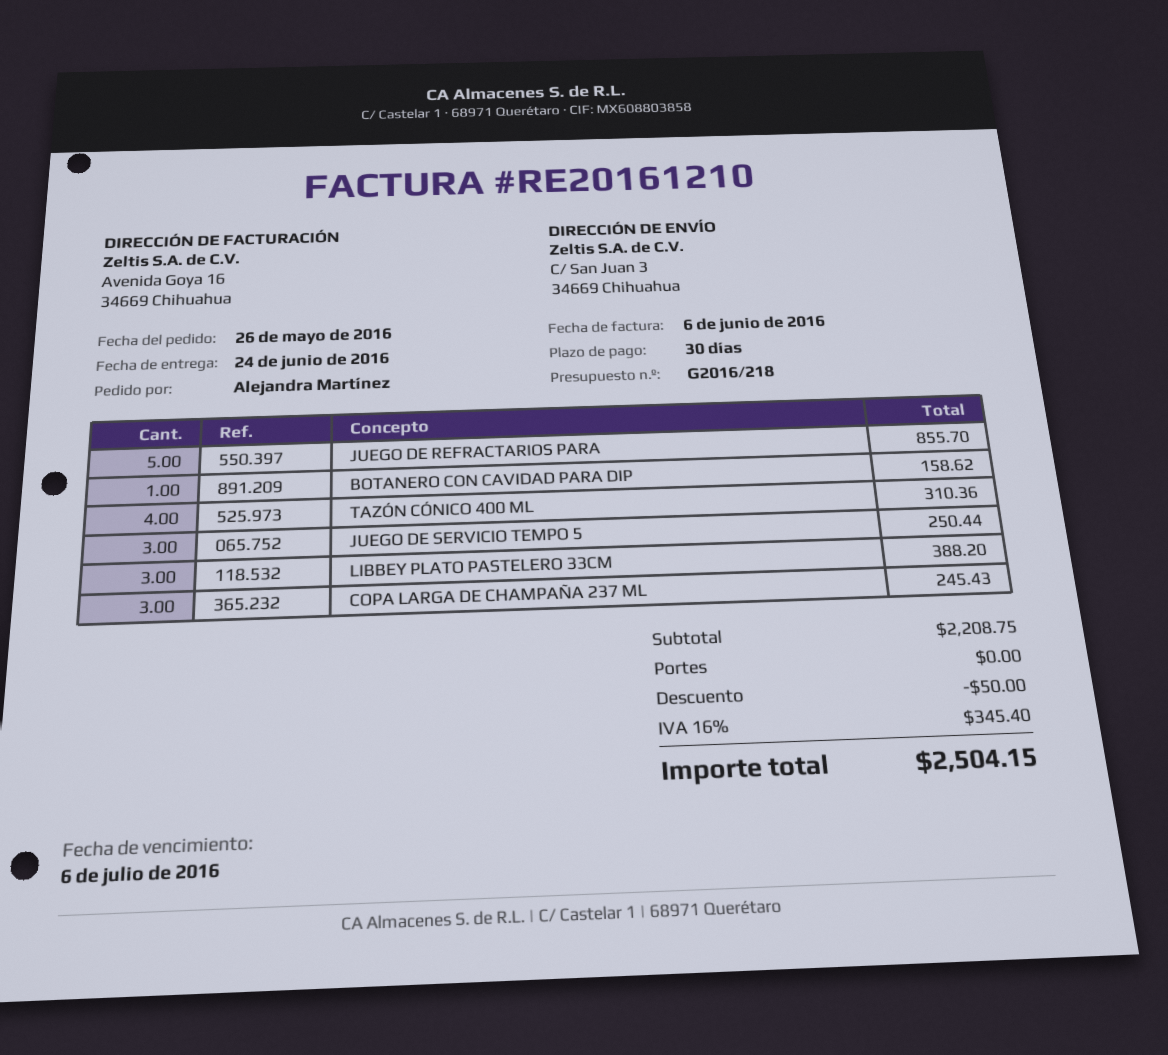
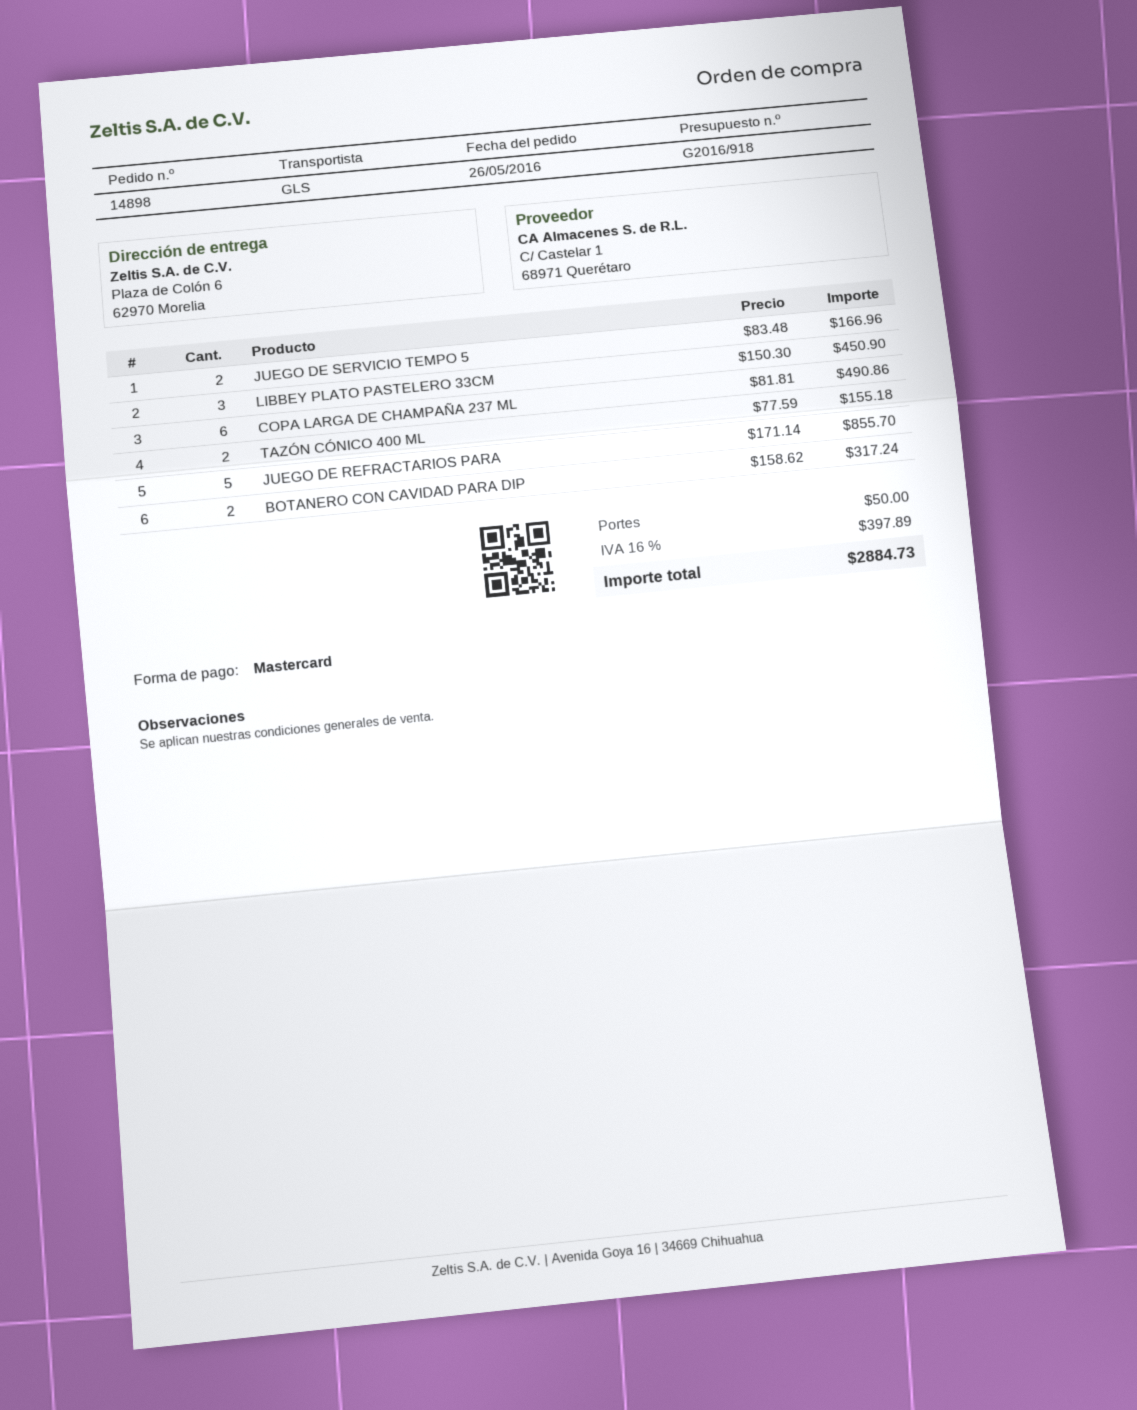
quote number: G2016/218 -> G2016/918
ship to: C/ San Juan 3, 34669 Chihuahua -> Plaza de Colón 6, 62970 Morelia
BOTANERO CON CAVIDAD PARA DIP: 1 for 158.62 -> 2 for 317.24
TAZÓN CÓNICO 400 ML: 4 for 310.36 -> 2 for 155.18
JUEGO DE SERVICIO TEMPO 5: 3 for 250.44 -> 2 for 166.96
LIBBEY PLATO PASTELERO 33CM: 3 for 388.20 -> 3 for 450.90
COPA LARGA DE CHAMPAÑA 237 ML: 3 for 245.43 -> 6 for 490.86
discount: 50.00 -> none
shipping: 0.00 -> 50.00
tax: 16% = 345.40 -> 16% = 397.89
total: 2504.15 -> 2884.73

